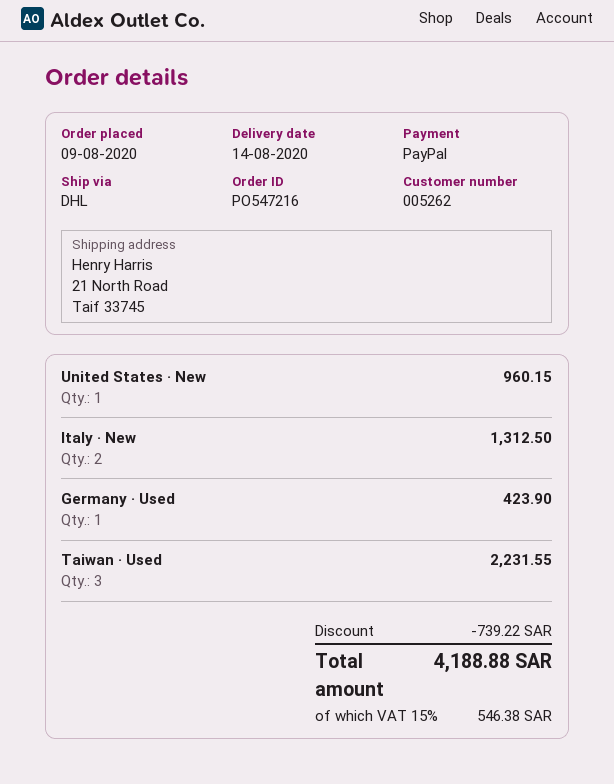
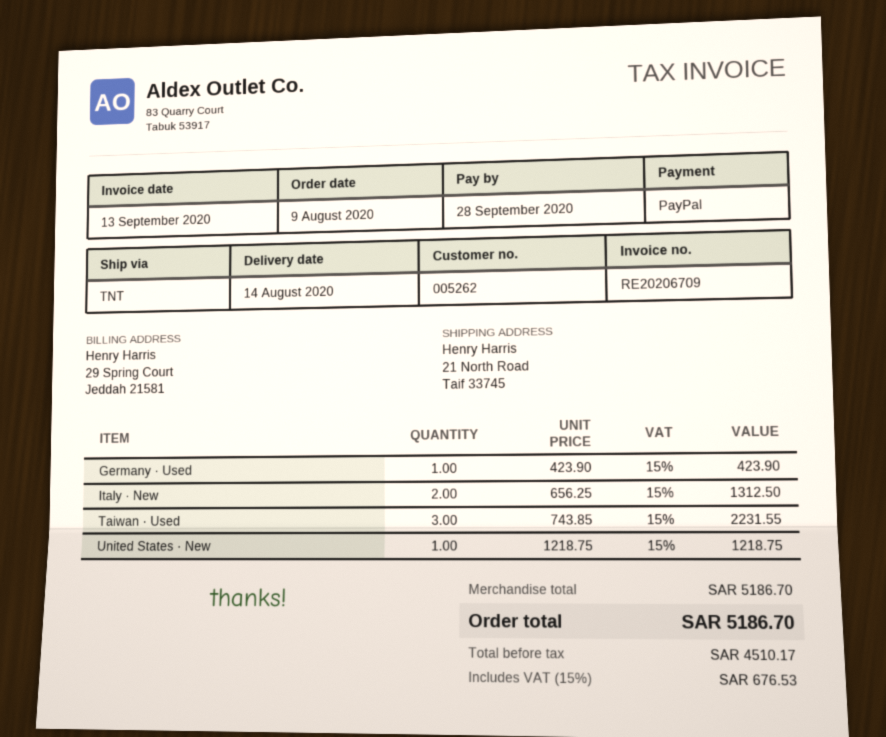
shipping method: DHL -> TNT
United States · New: 1 for 960.15 -> 1 for 1218.75
discount: 739.22 -> none
tax: 15% = 546.38 -> 15% = 676.53
total: 4188.88 -> 5186.70

